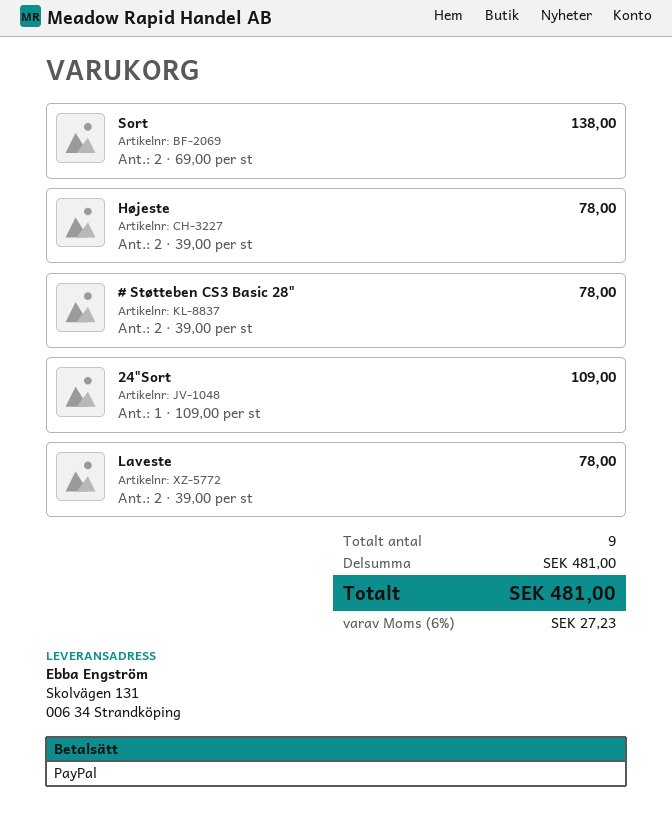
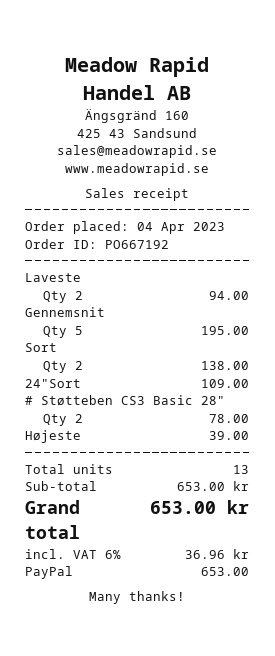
Højeste: 2 for 78.00 -> 1 for 39.00
Laveste: 2 for 78.00 -> 2 for 94.00
Gennemsnit: none -> 5 for 195.00
total quantity: 9 -> 13
subtotal: 481.00 -> 653.00
tax: 6% = 27.23 -> 6% = 36.96
total: 481.00 -> 653.00

